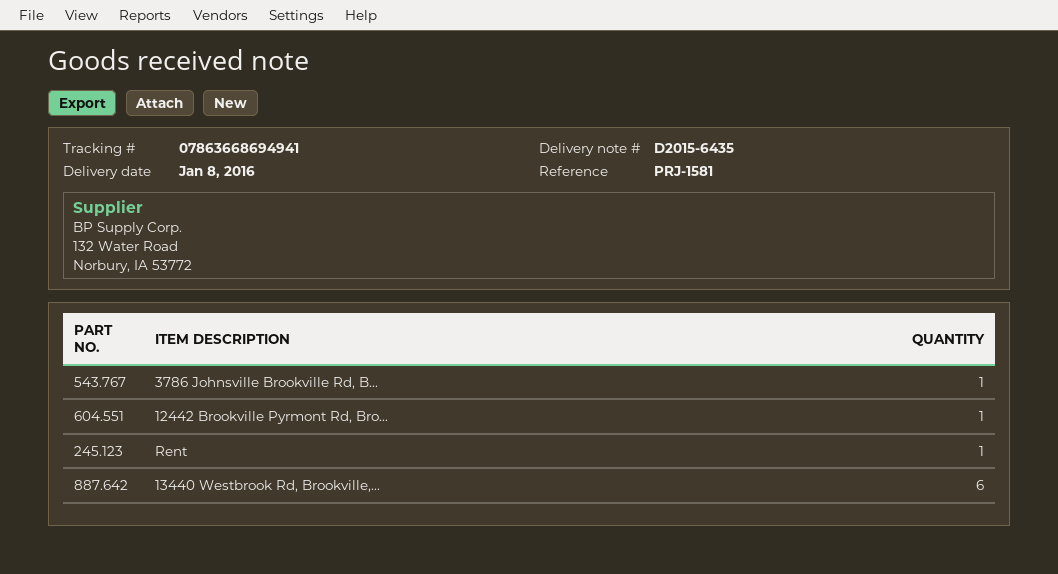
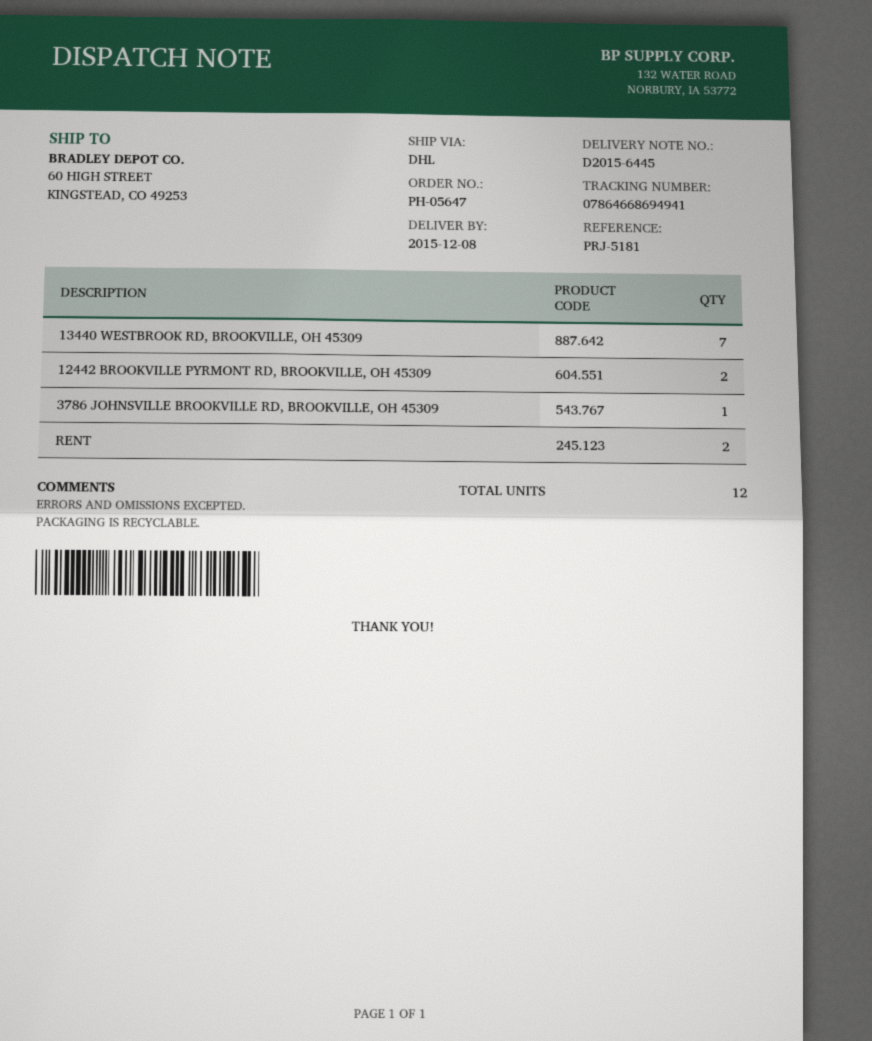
delivery note number: D2015-6435 -> D2015-6445
delivery date: 2016-01-08 -> 2015-12-08
reference: PRJ-1581 -> PRJ-5181
tracking number: 07863668694941 -> 07864668694941
12442 Brookville Pyrmont Rd, Bro...: 1 -> 2
Rent: 1 -> 2
13440 Westbrook Rd, Brookville,...: 6 -> 7

